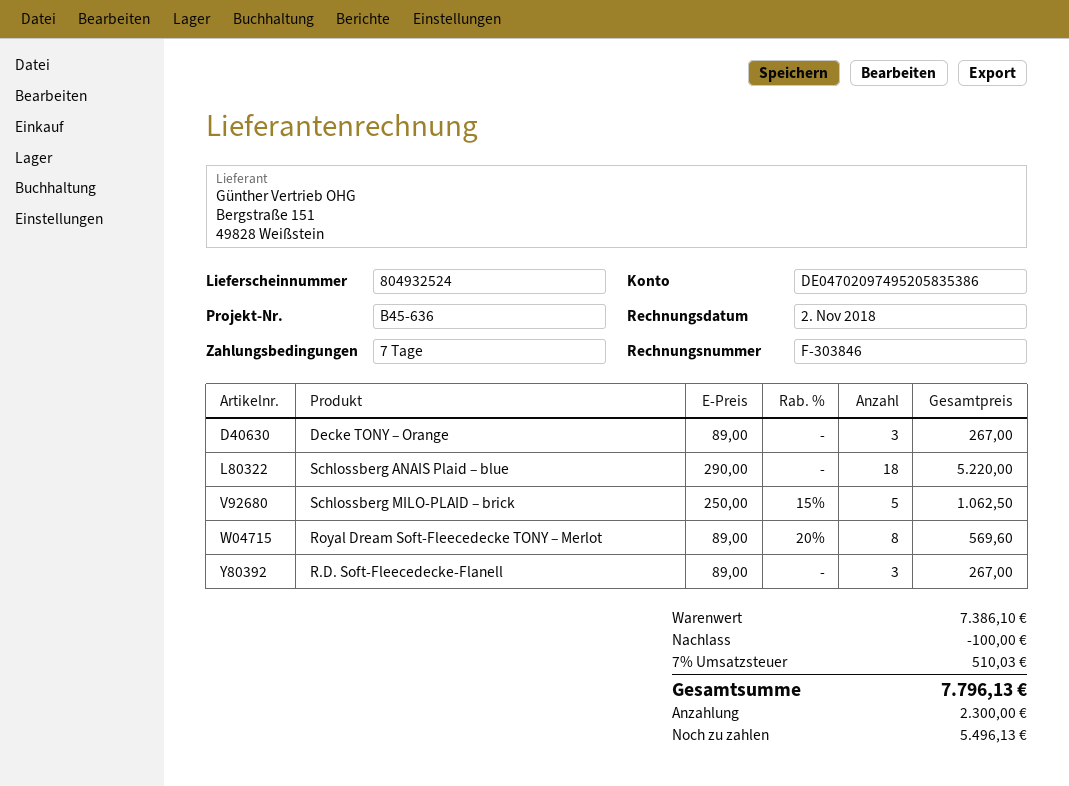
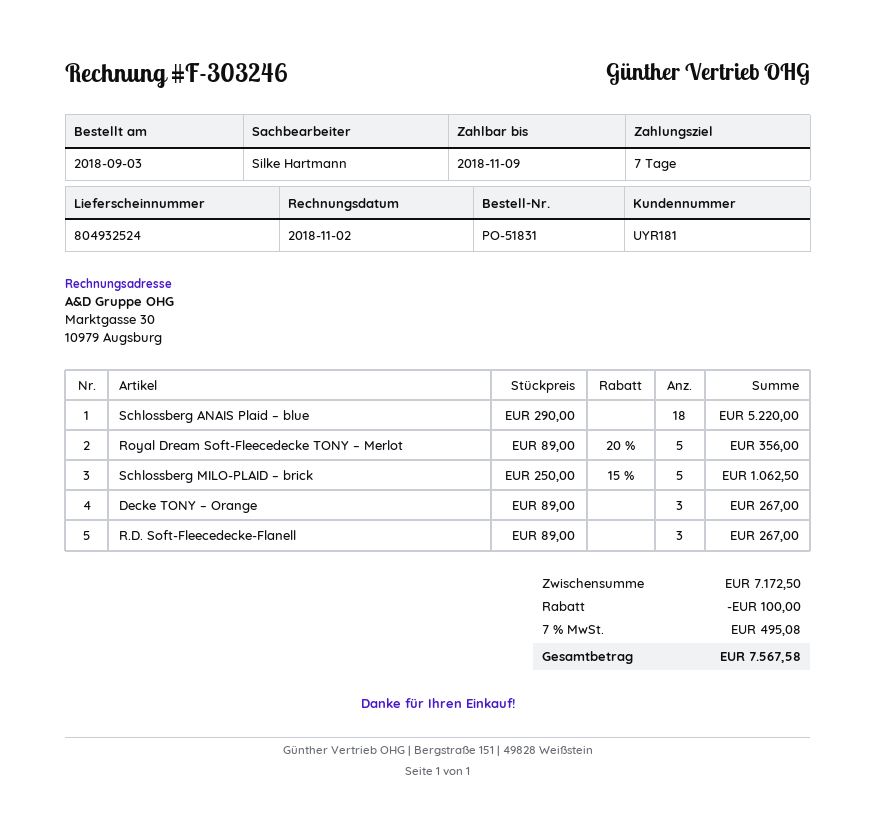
invoice number: F-303846 -> F-303246
Royal Dream Soft-Fleecedecke TONY – Merlot: 8 x 89.00 - 20% = 569.60 -> 5 x 89.00 - 20% = 356.00
subtotal: 7386.10 -> 7172.50
tax: 7% = 510.03 -> 7% = 495.08
total: 7796.13 -> 7567.58

